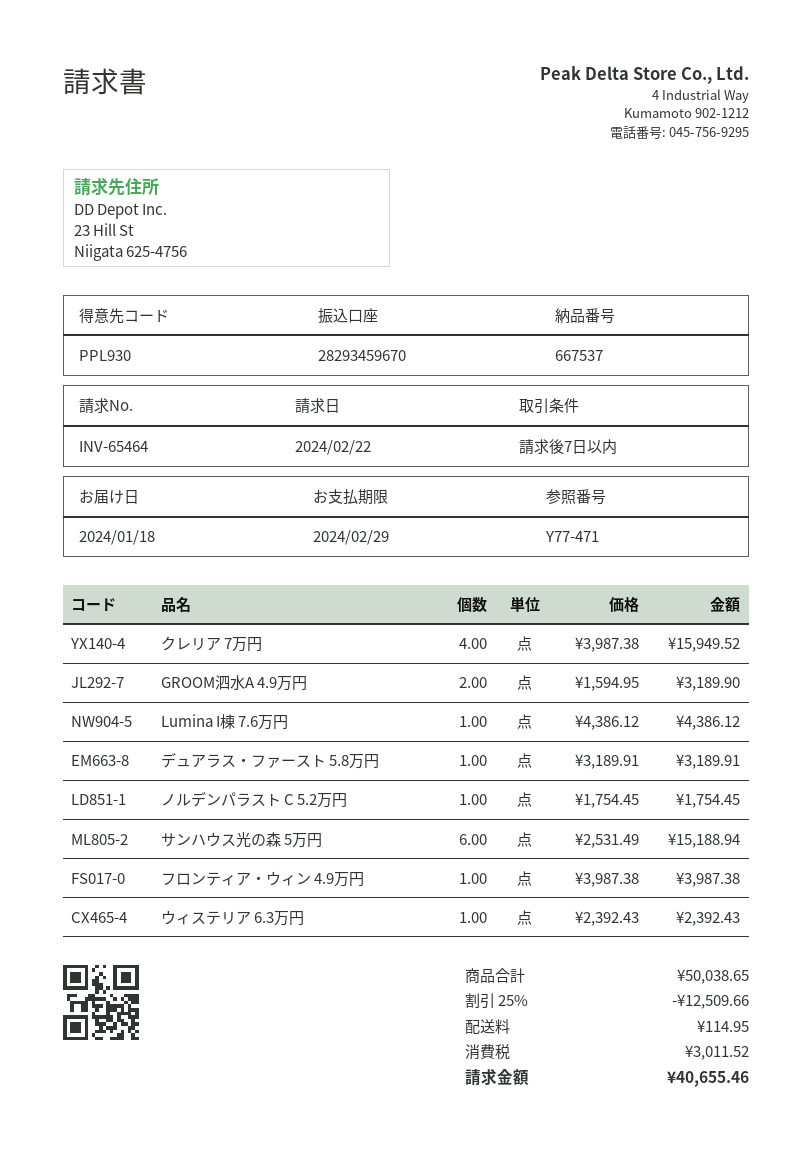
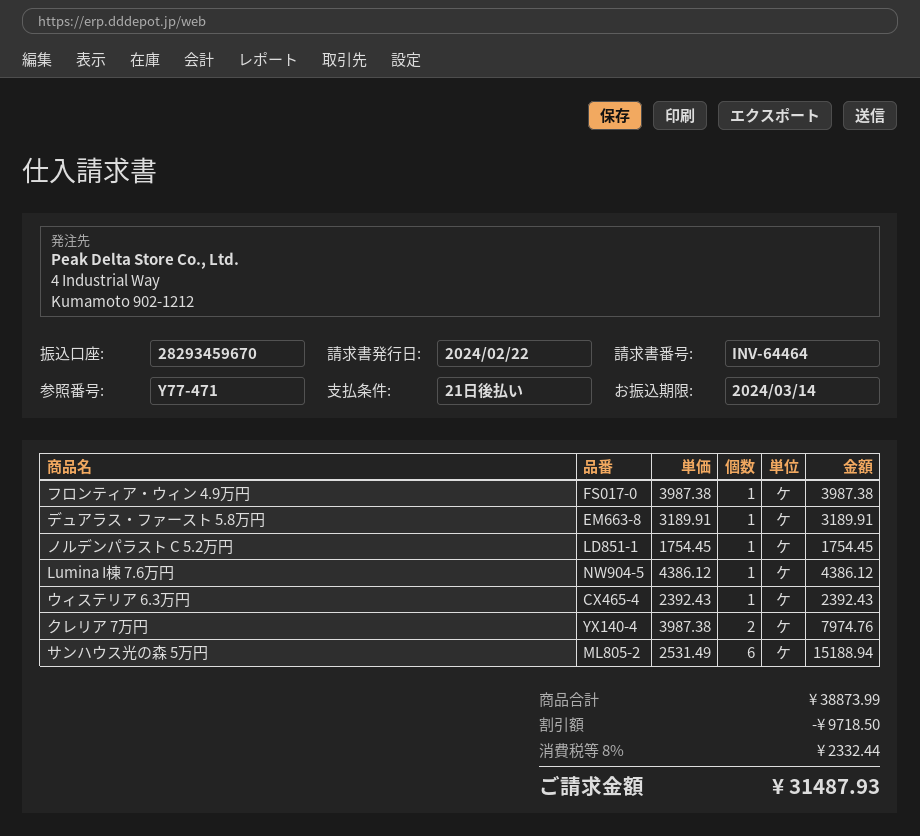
invoice number: INV-65464 -> INV-64464
payment terms: 7 days -> 21 days
due date: 2024-02-29 -> 2024-03-14
クレリア 7万円: 4 x 3987.38 = 15949.52 -> 2 x 3987.38 = 7974.76
GROOM泗水A 4.9万円: 2 x 1594.95 = 3189.90 -> none
subtotal: 50038.65 -> 38873.99
discount: 12509.66 -> 9718.50
shipping: 114.95 -> none
tax: 3011.52 -> 2332.44
total: 40655.46 -> 31487.93

